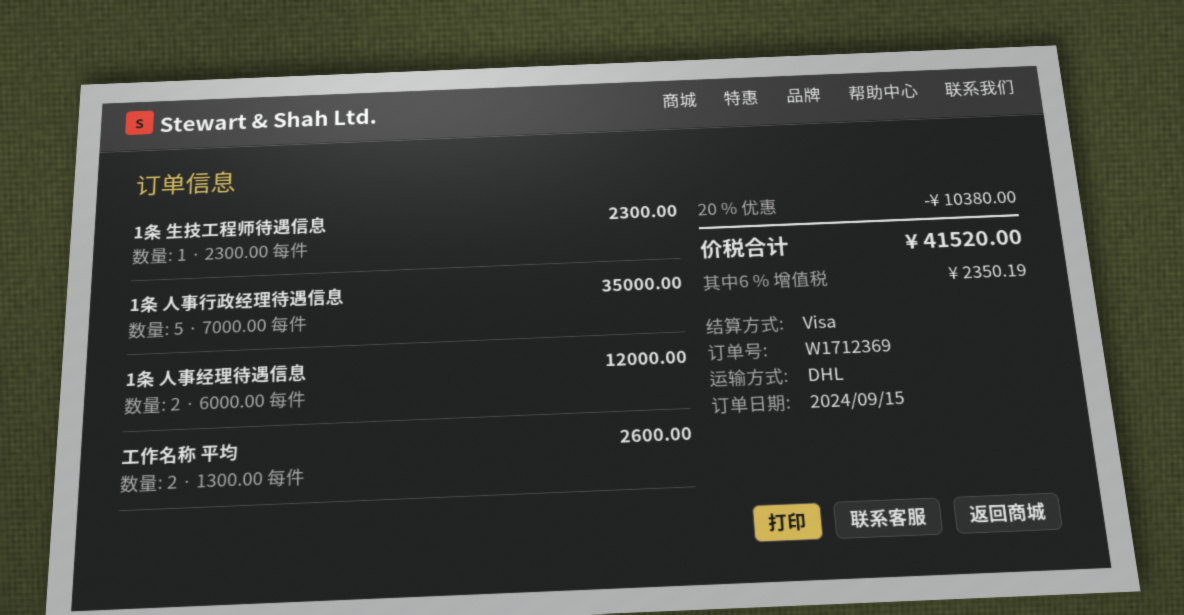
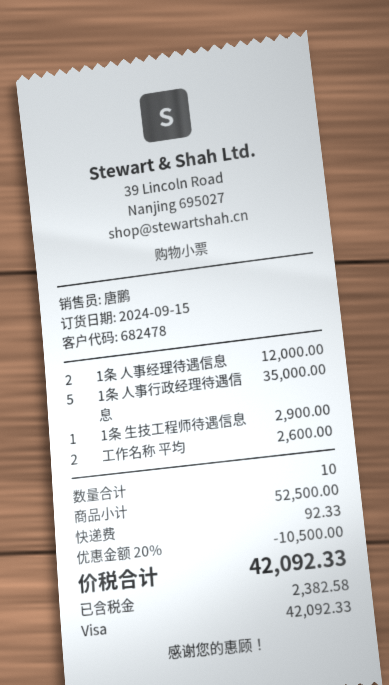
1条 生技工程师待遇信息: 1 for 2300.00 -> 1 for 2900.00
discount: 20% = 10380.00 -> 20% = 10500.00
shipping: none -> 92.33
tax: 2350.19 -> 2382.58
total: 41520.00 -> 42092.33

